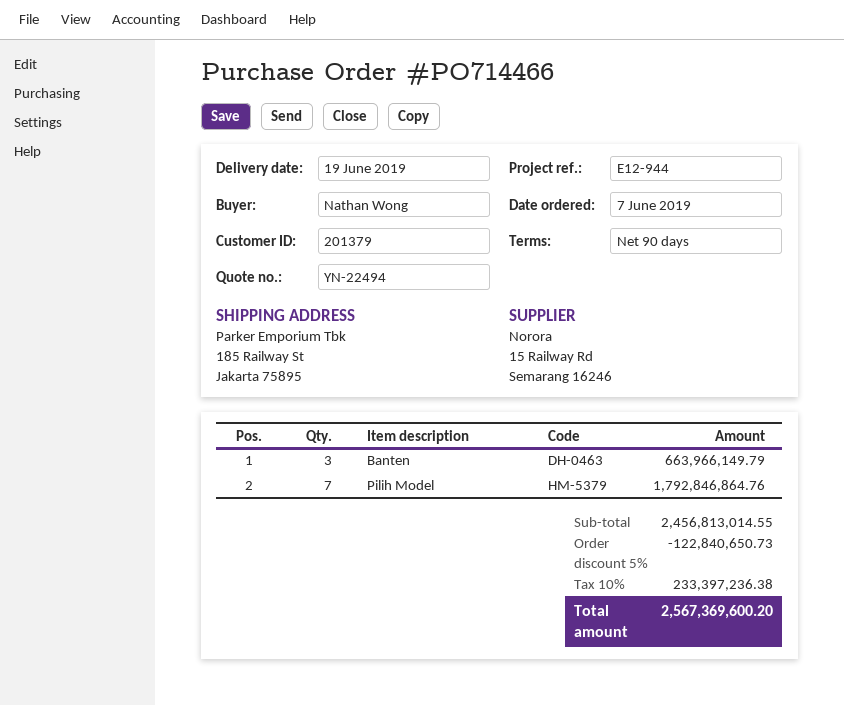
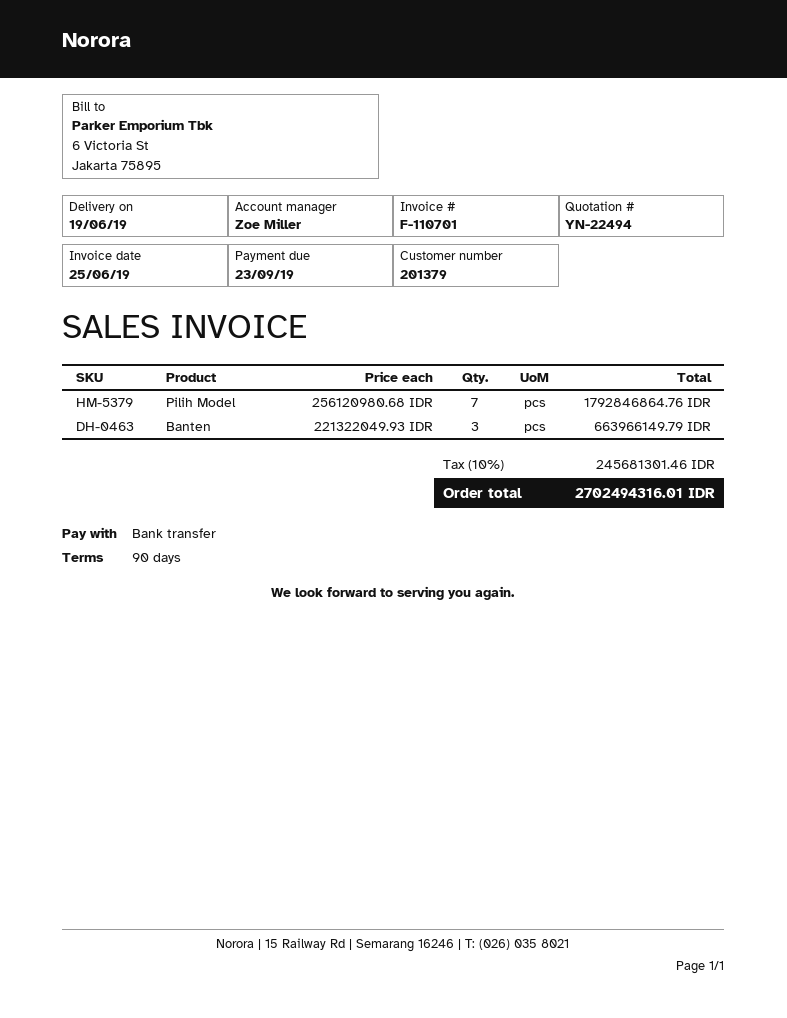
discount: 5% = 122840650.73 -> none
tax: 10% = 233397236.38 -> 10% = 245681301.46
total: 2567369600.20 -> 2702494316.01

